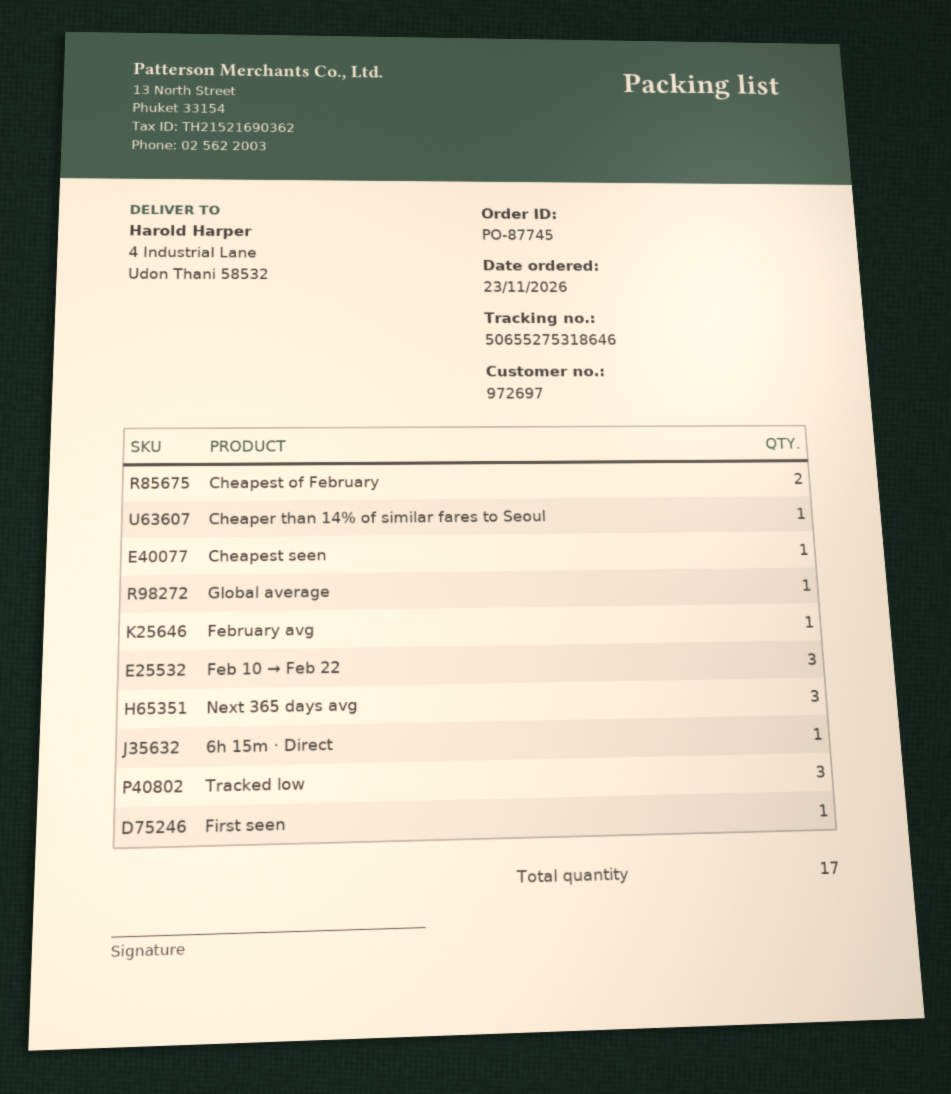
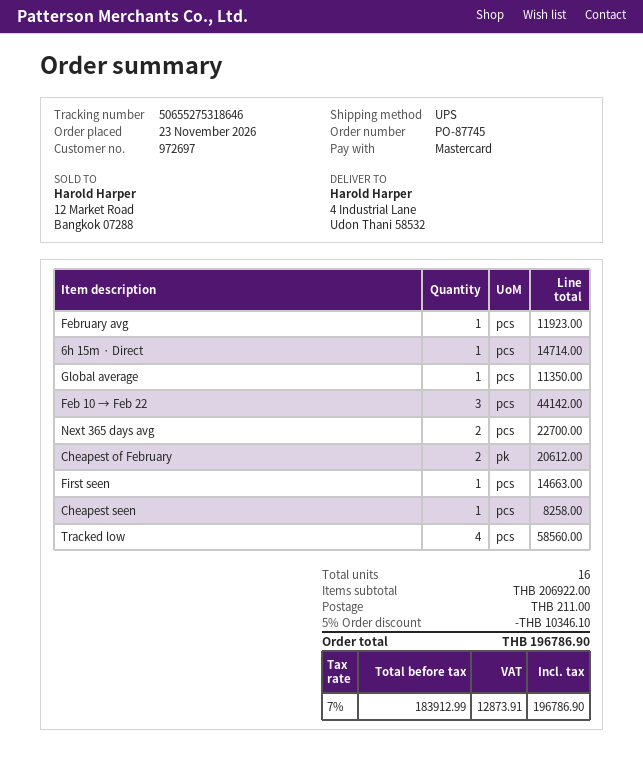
Cheaper than 14% of similar fares to Seoul: 1 -> none
Next 365 days avg: 3 -> 2
Tracked low: 3 -> 4
total quantity: 17 -> 16

